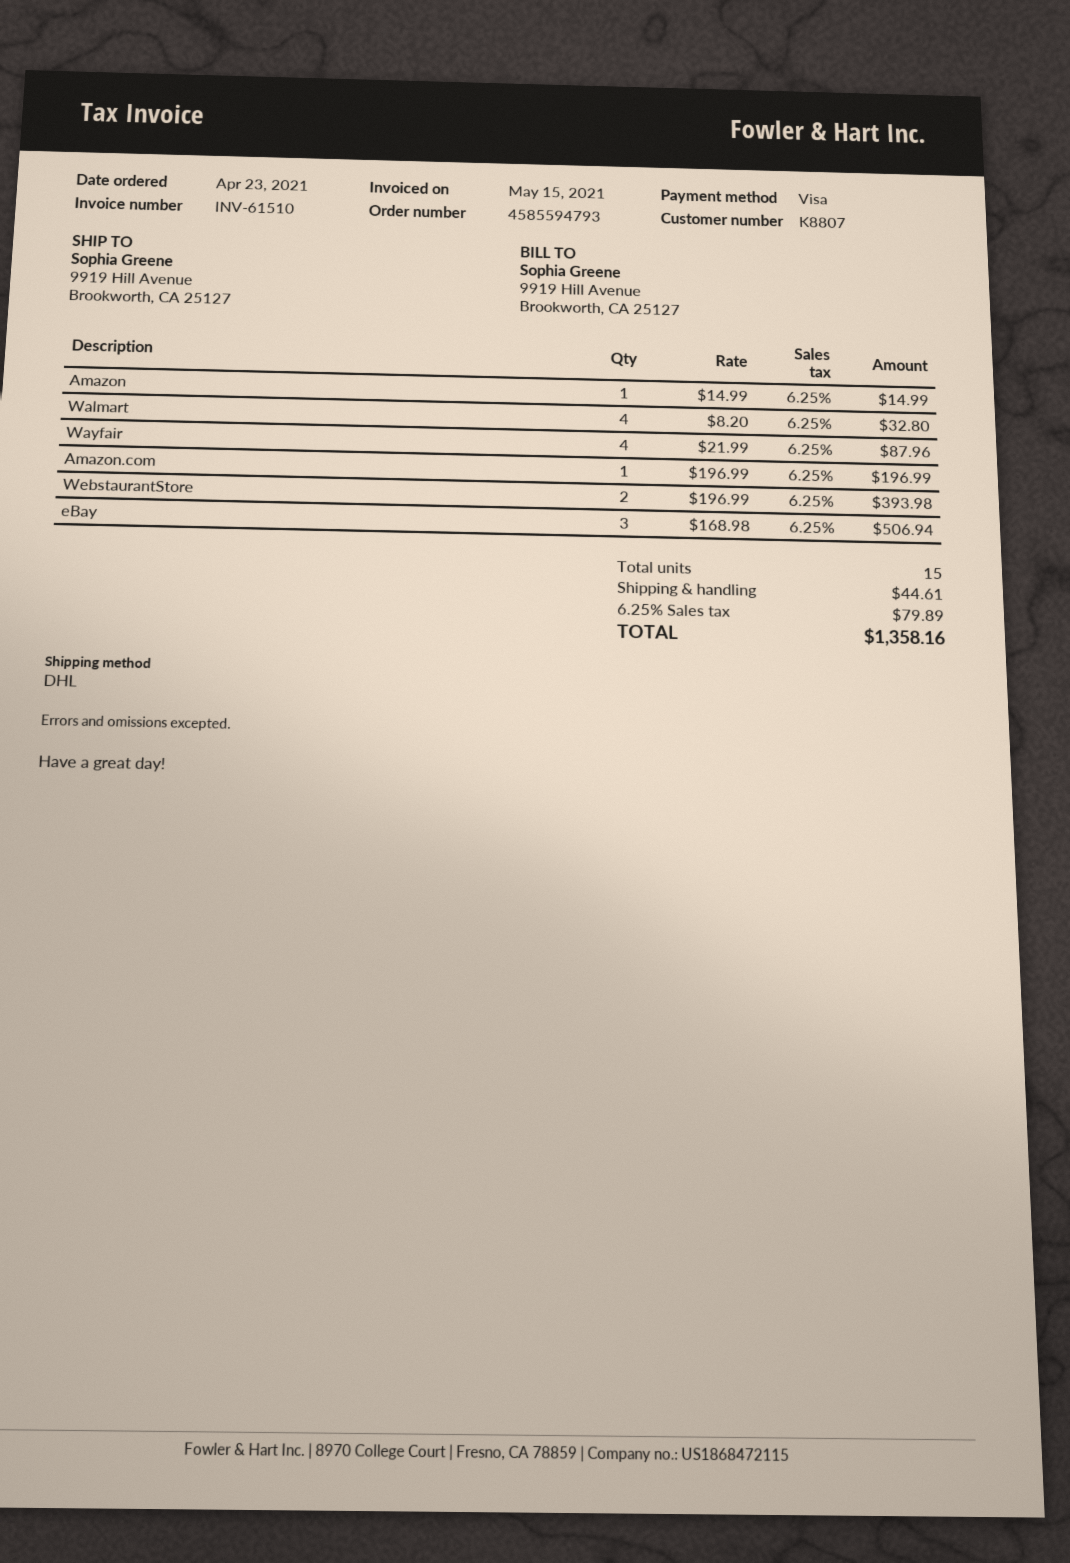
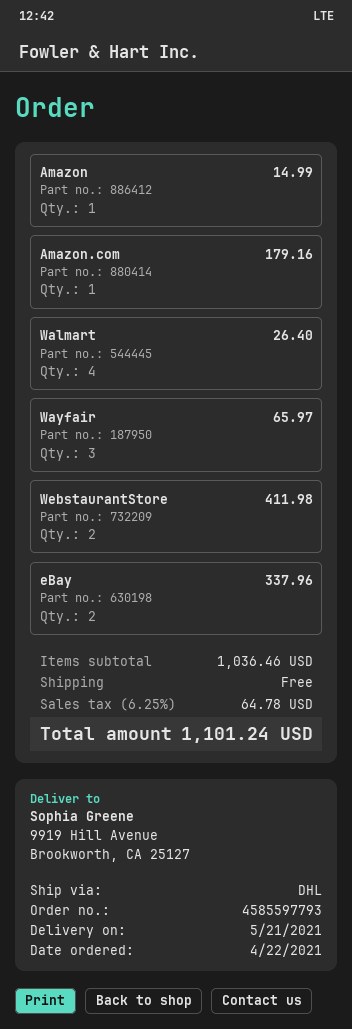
order number: 4585594793 -> 4585597793
order date: 2021-04-23 -> 2021-04-22
Walmart: 4 for 32.80 -> 4 for 26.40
Wayfair: 4 for 87.96 -> 3 for 65.97
Amazon.com: 1 for 196.99 -> 1 for 179.16
WebstaurantStore: 2 for 393.98 -> 2 for 411.98
eBay: 3 for 506.94 -> 2 for 337.96
shipping: 44.61 -> 0.00
tax: 6.25% = 79.89 -> 6.25% = 64.78
total: 1358.16 -> 1101.24

